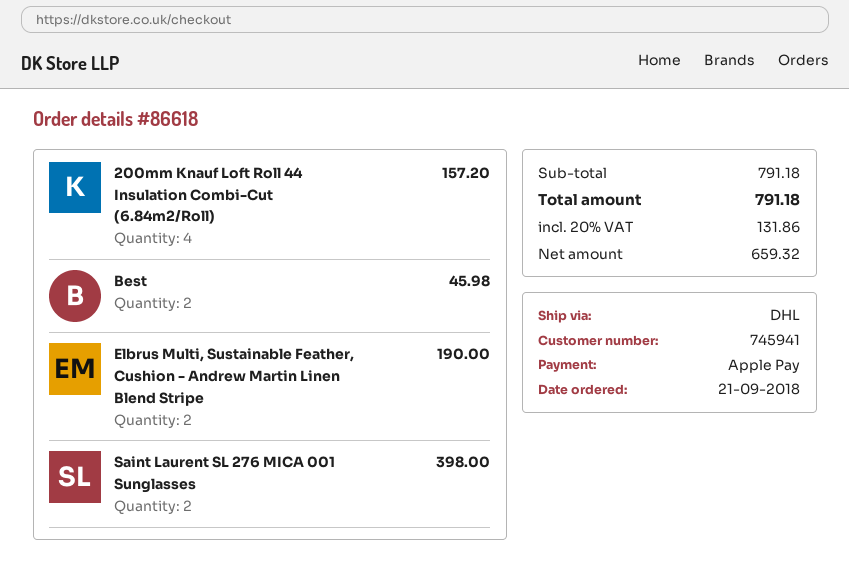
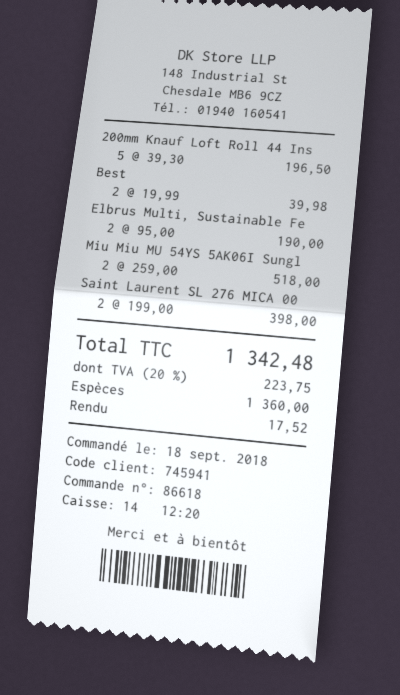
order date: 2018-09-21 -> 2018-09-18
payment method: Apple Pay -> cash
200mm Knauf Loft Roll 44 Insulation Combi-Cut (6.84m2/Roll): 4 for 157.20 -> 5 for 196.50
Best: 2 for 45.98 -> 2 for 39.98
Miu Miu MU 54YS 5AK06I Sungl: none -> 2 for 518.00
tax: 20% = 131.86 -> 20% = 223.75
total: 791.18 -> 1342.48

